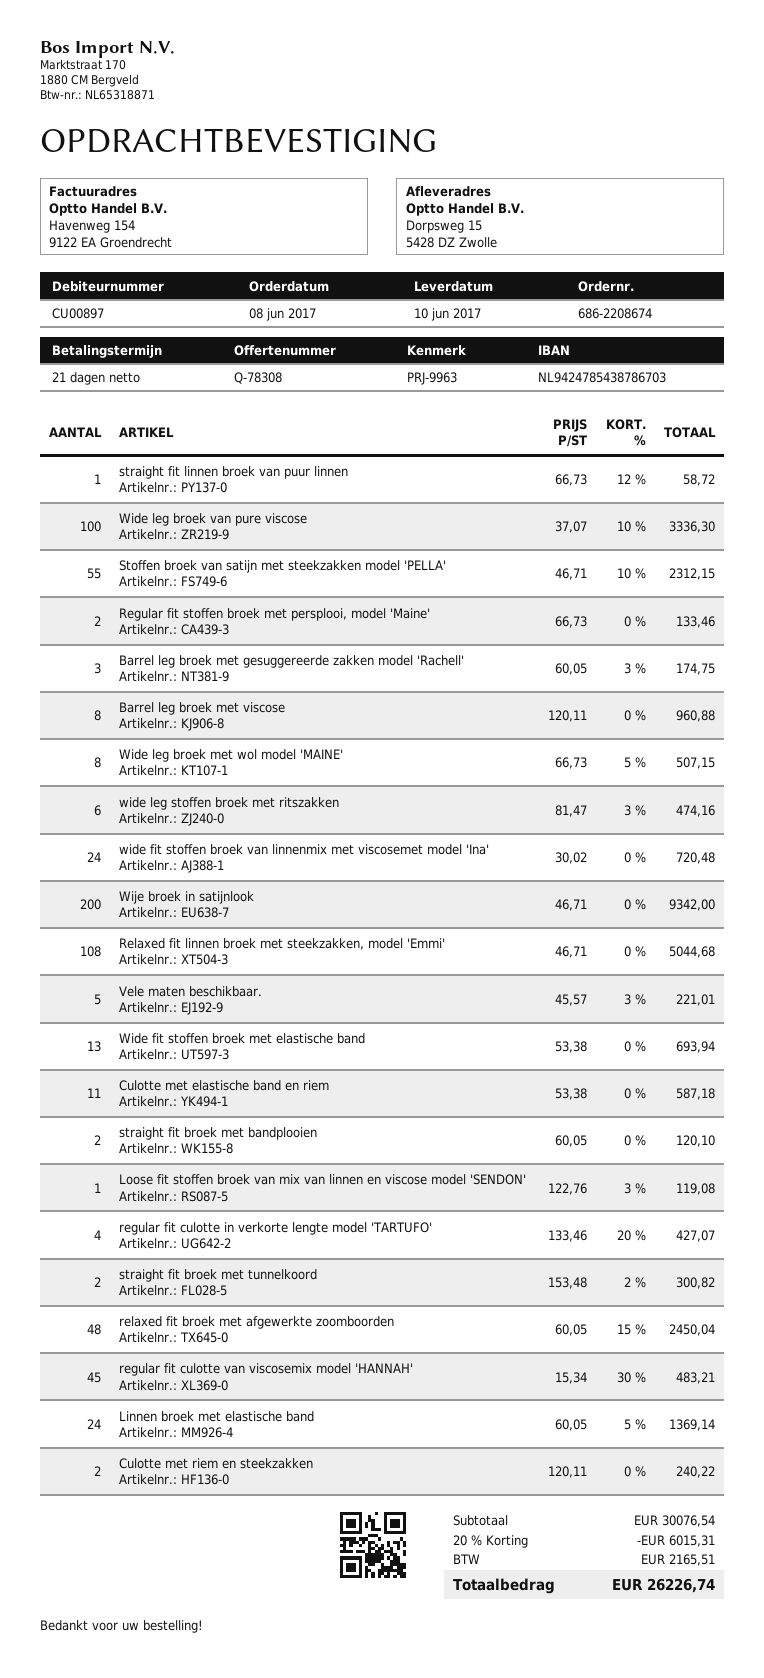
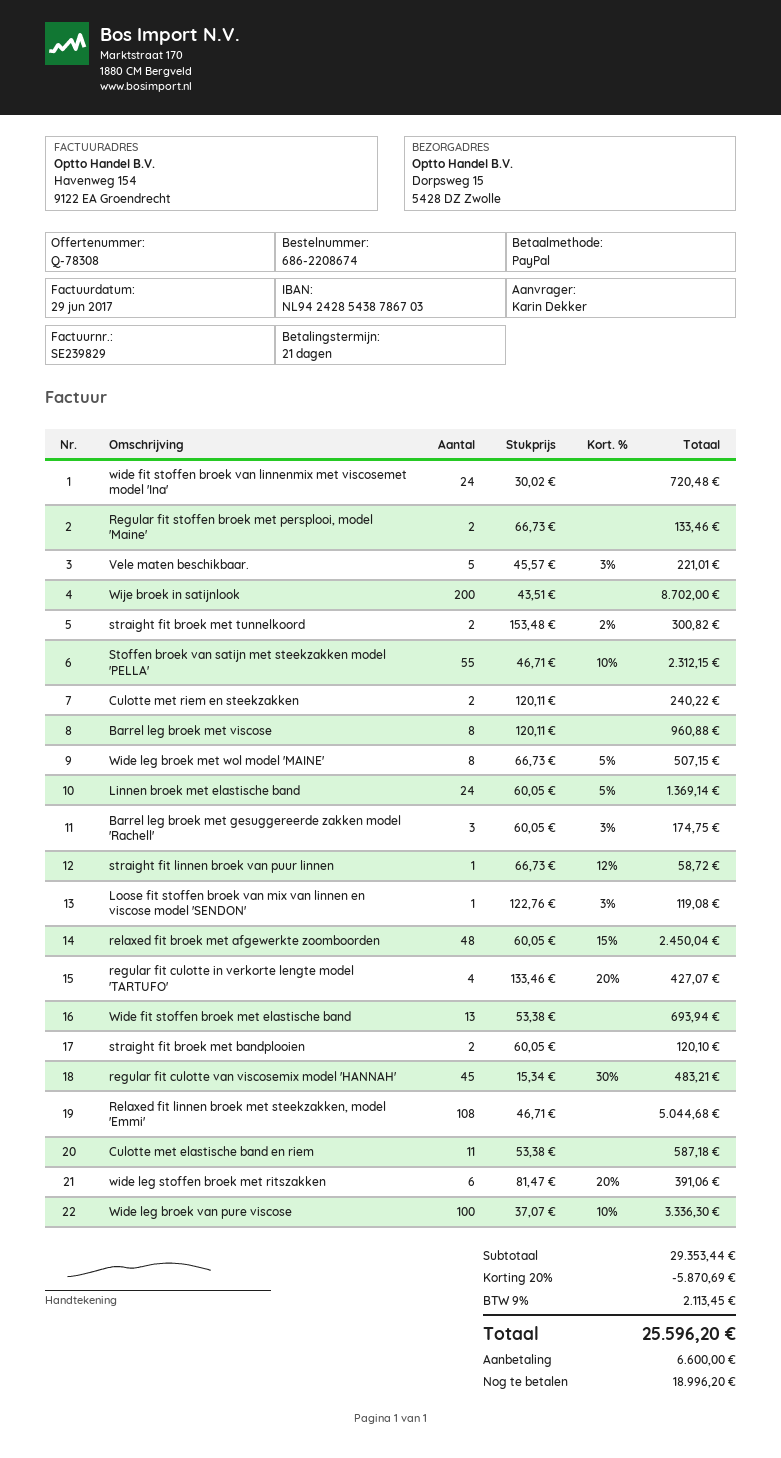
bank account: NL9424785438786703 -> NL9424285438786703
wide leg stoffen broek met ritszakken: 6 x 81.47 - 3% = 474.16 -> 6 x 81.47 - 20% = 391.06
Wije broek in satijnlook: 200 x 46.71 = 9342.00 -> 200 x 43.51 = 8702.00
subtotal: 30076.54 -> 29353.44
discount: 20% = 6015.31 -> 20% = 5870.69
tax: 2165.51 -> 2113.45
total: 26226.74 -> 25596.20

